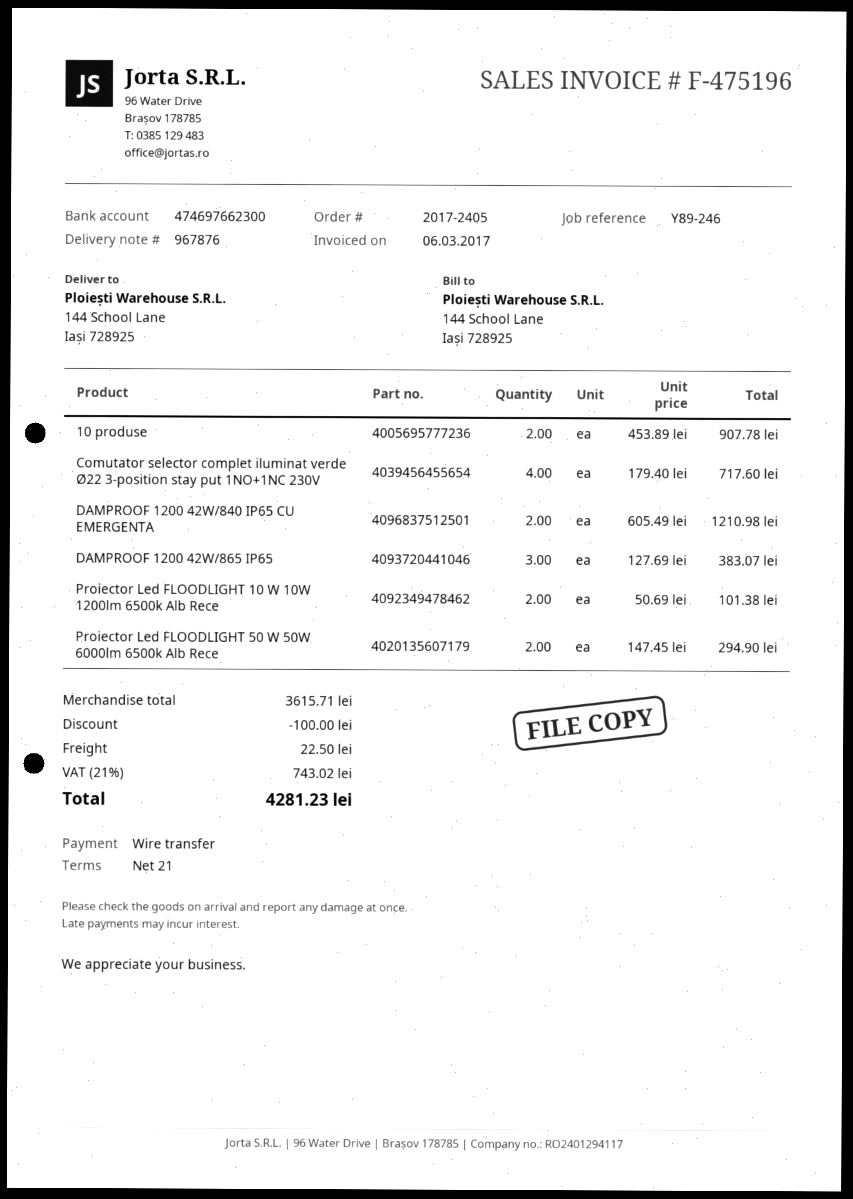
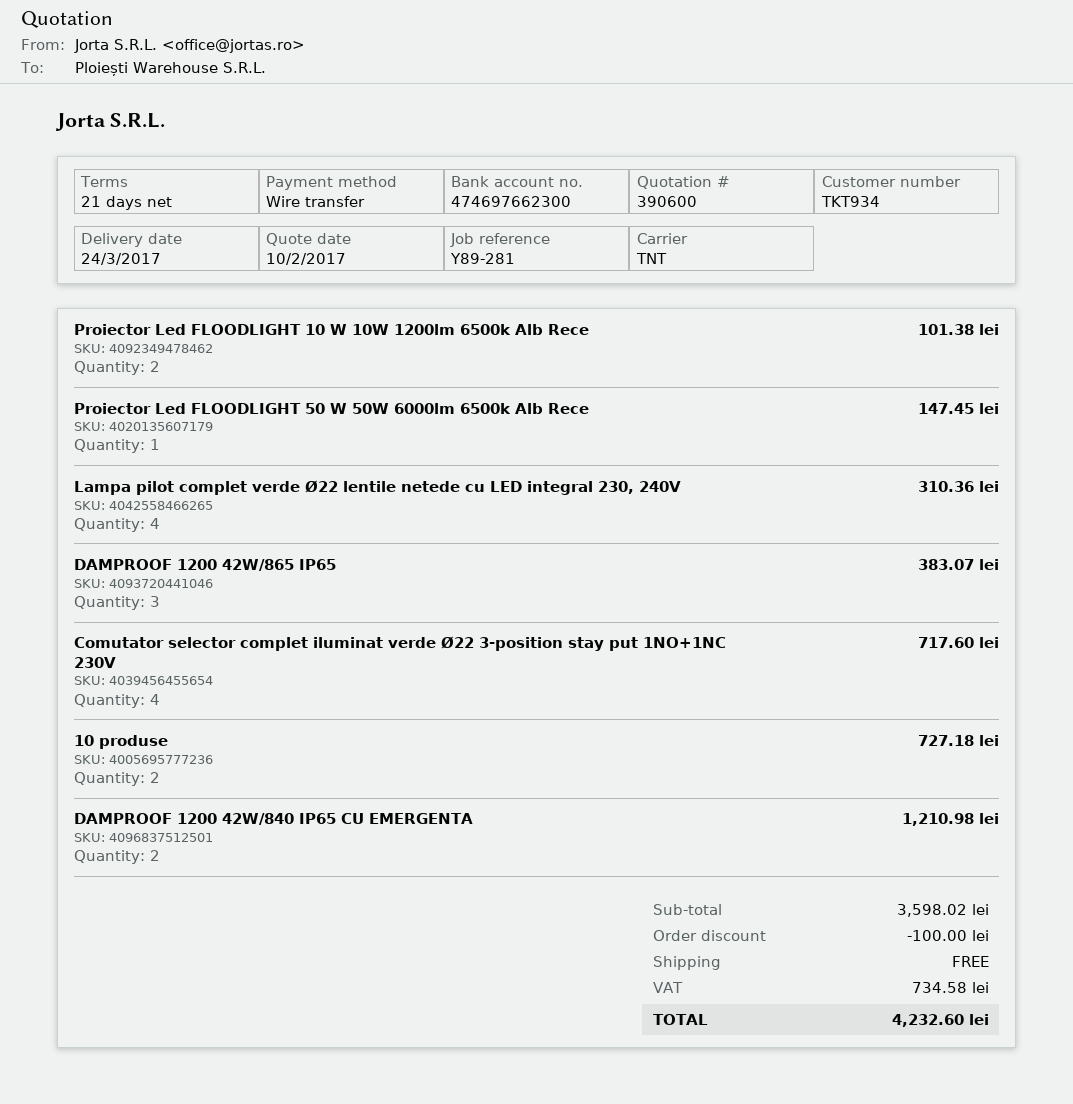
reference: Y89-246 -> Y89-281
10 produse: 2 for 907.78 -> 2 for 727.18
Proiector Led FLOODLIGHT 50 W 50W 6000lm 6500k Alb Rece: 2 for 294.90 -> 1 for 147.45
Lampa pilot complet verde Ø22 lentile netede cu LED integral 230, 240V: none -> 4 for 310.36
subtotal: 3615.71 -> 3598.02
shipping: 22.50 -> 0.00
tax: 743.02 -> 734.58
total: 4281.23 -> 4232.60

